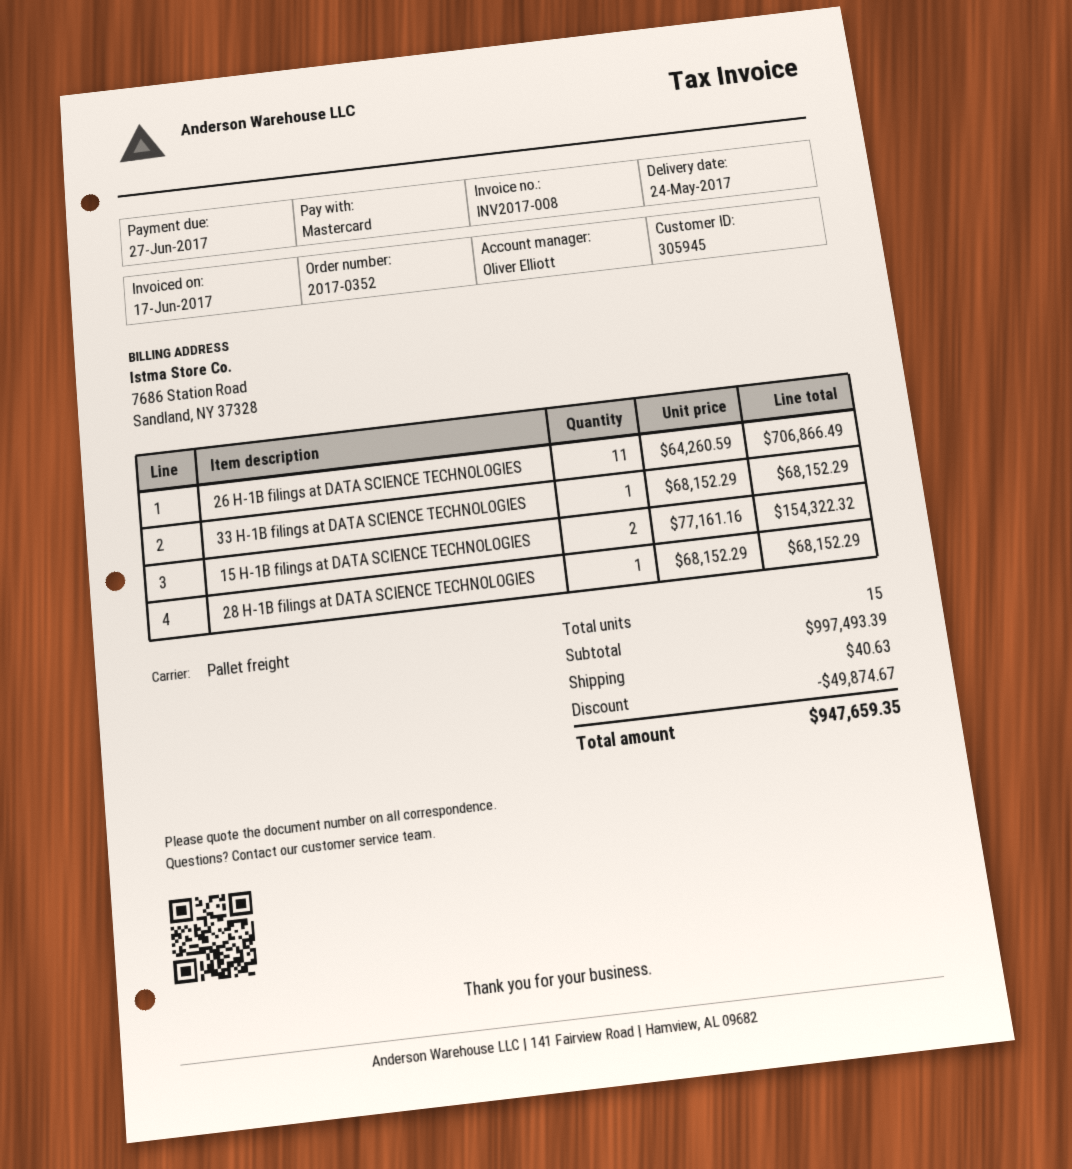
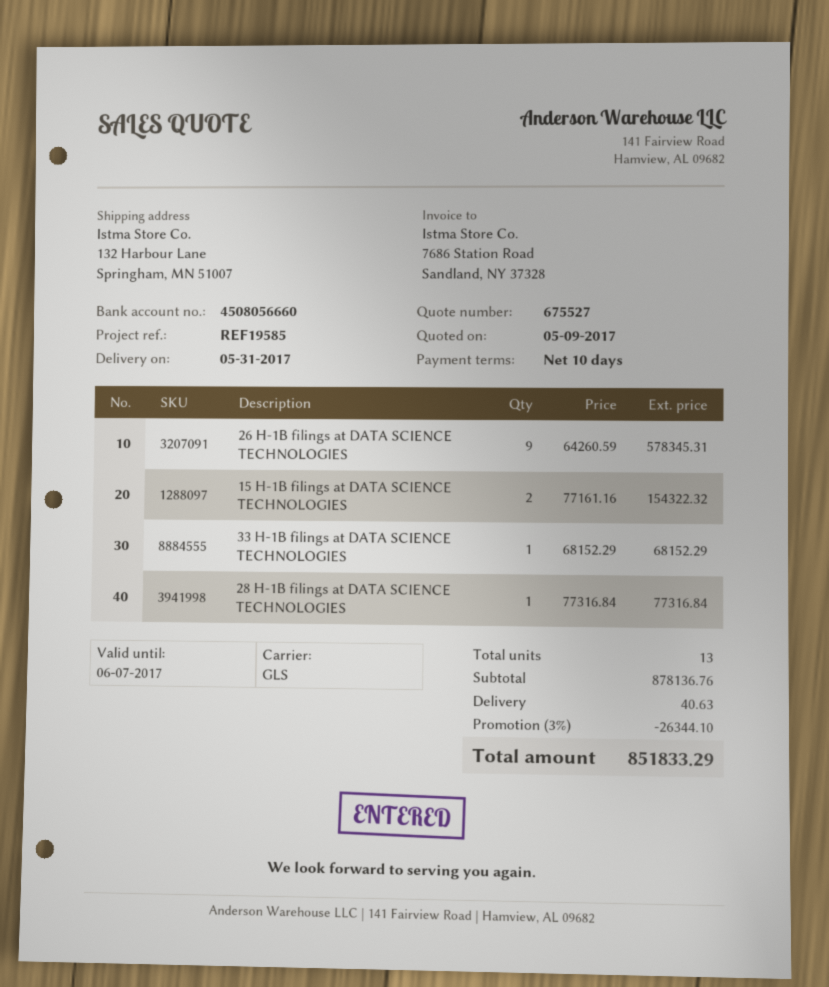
delivery date: 2017-05-24 -> 2017-05-31
shipping method: pallet freight -> GLS
26 H-1B filings at DATA SCIENCE TECHNOLOGIES: 11 x 64260.59 = 706866.49 -> 9 x 64260.59 = 578345.31
28 H-1B filings at DATA SCIENCE TECHNOLOGIES: 1 x 68152.29 = 68152.29 -> 1 x 77316.84 = 77316.84
total quantity: 15 -> 13
subtotal: 997493.39 -> 878136.76
discount: 49874.67 -> 26344.10
total: 947659.35 -> 851833.29

